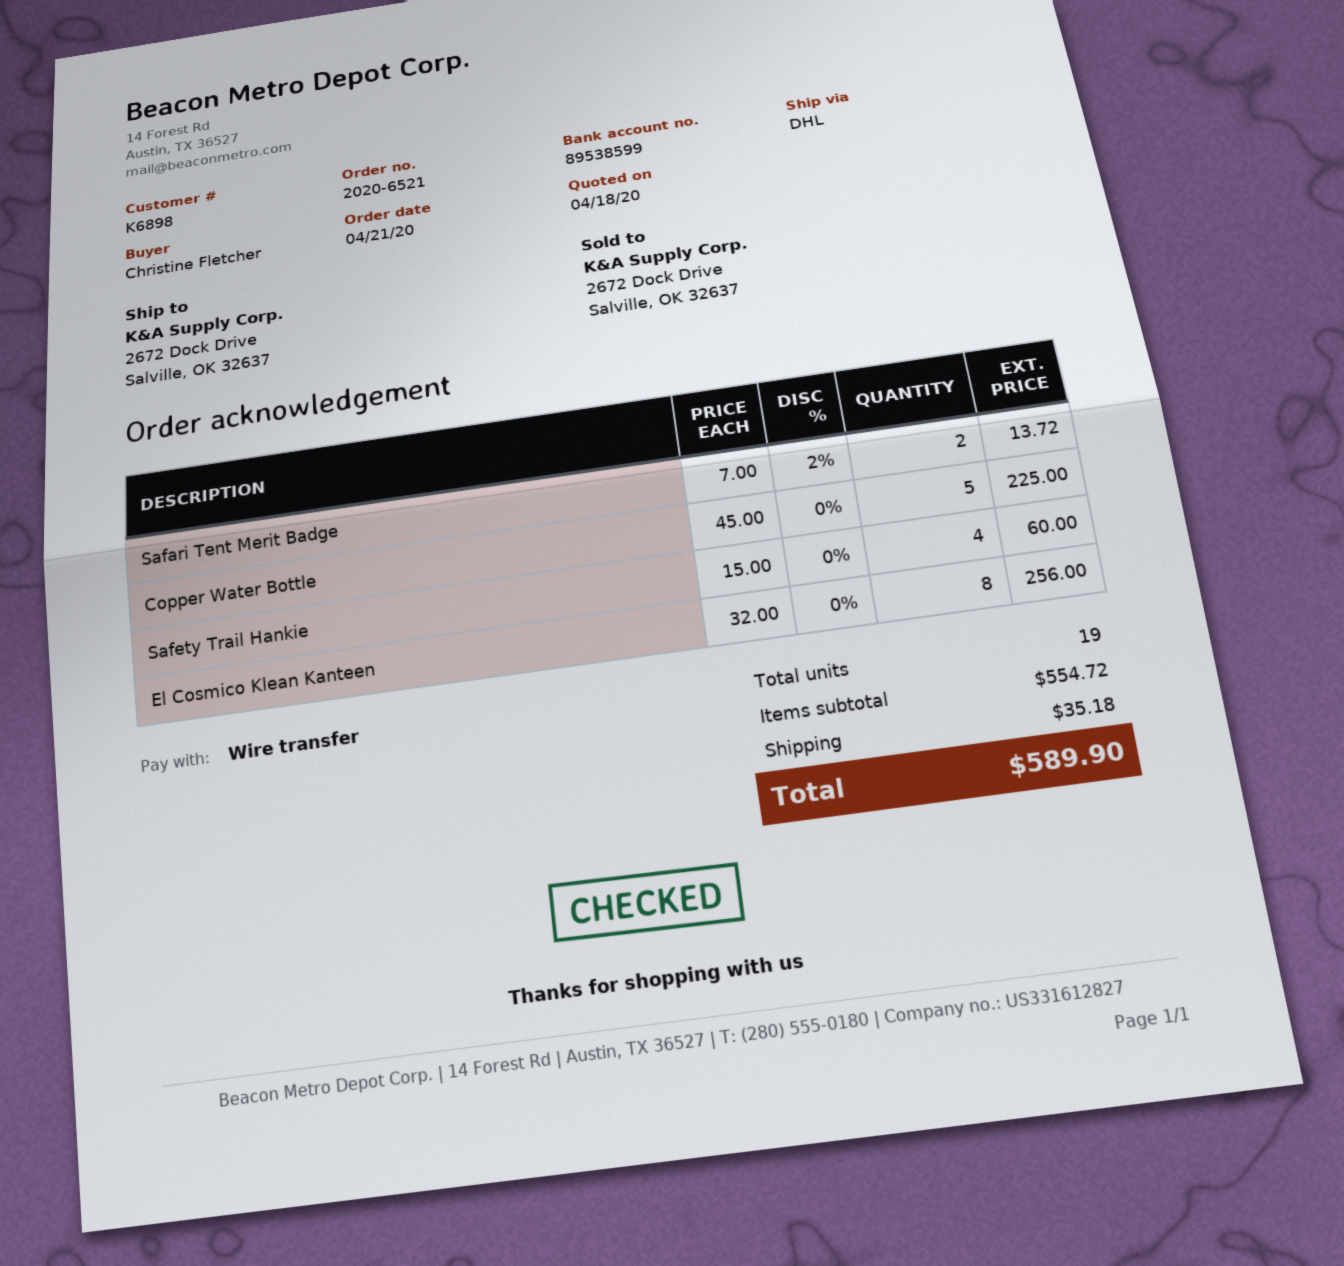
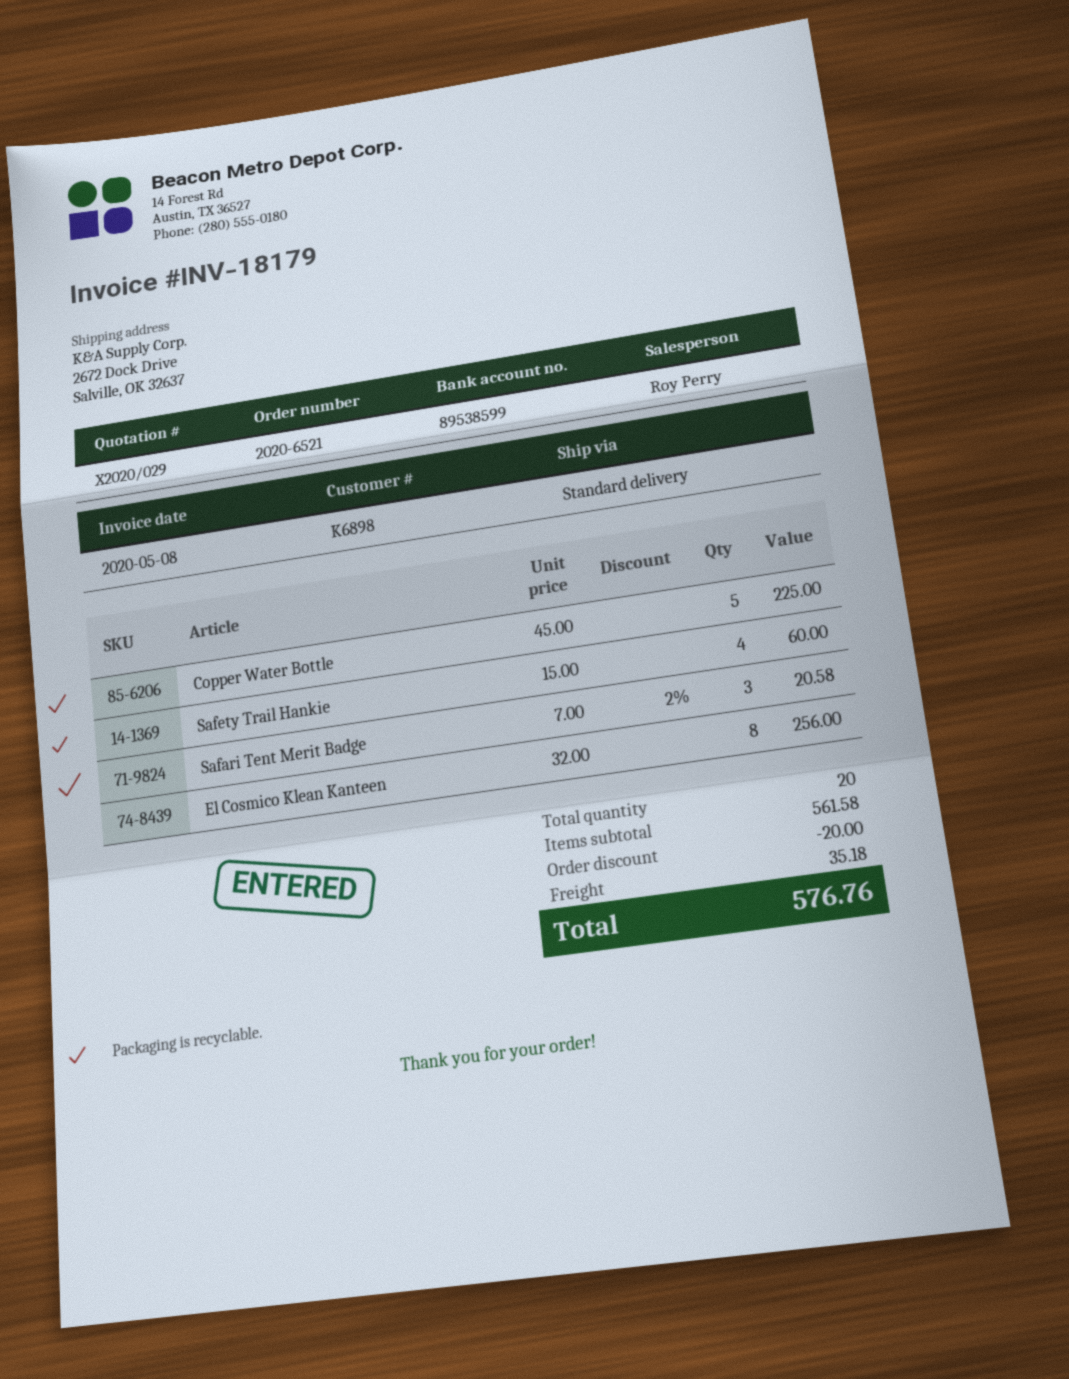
shipping method: DHL -> standard
Safari Tent Merit Badge: 2 x 7.00 - 2% = 13.72 -> 3 x 7.00 - 2% = 20.58
total quantity: 19 -> 20
subtotal: 554.72 -> 561.58
discount: none -> 20.00
total: 589.90 -> 576.76

